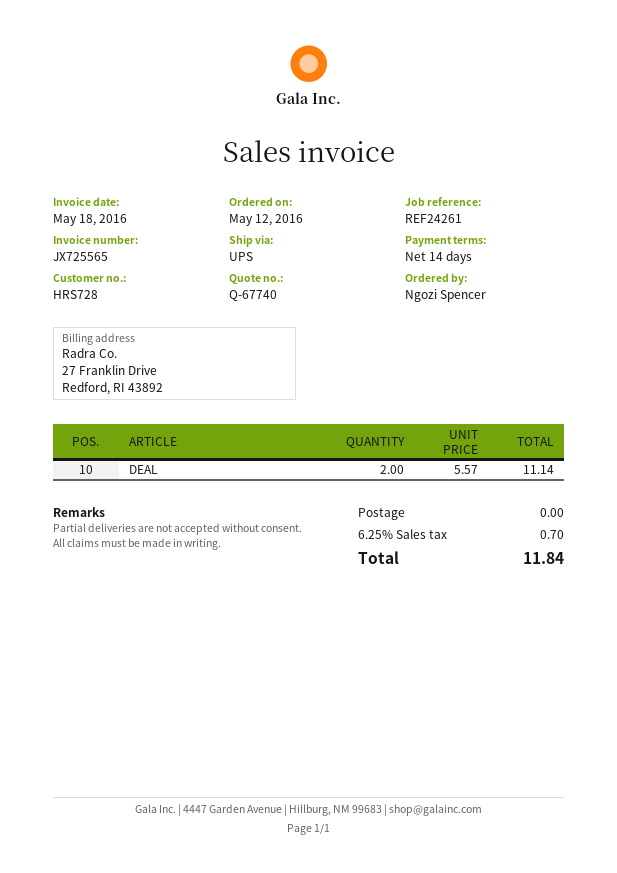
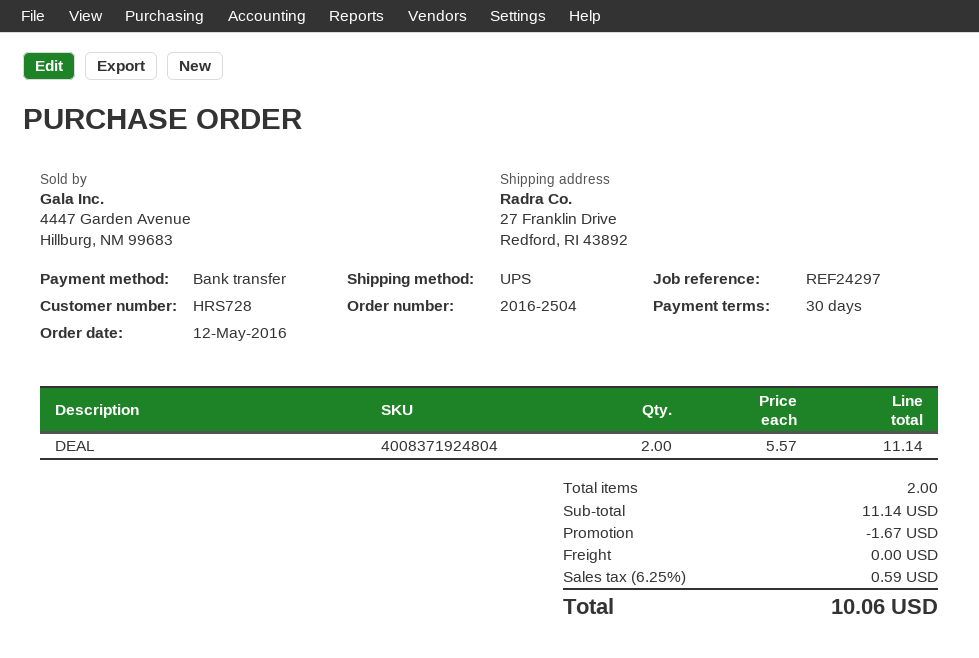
payment terms: 14 days -> 30 days
reference: REF24261 -> REF24297
discount: none -> 1.67
tax: 6.25% = 0.70 -> 6.25% = 0.59
total: 11.84 -> 10.06

